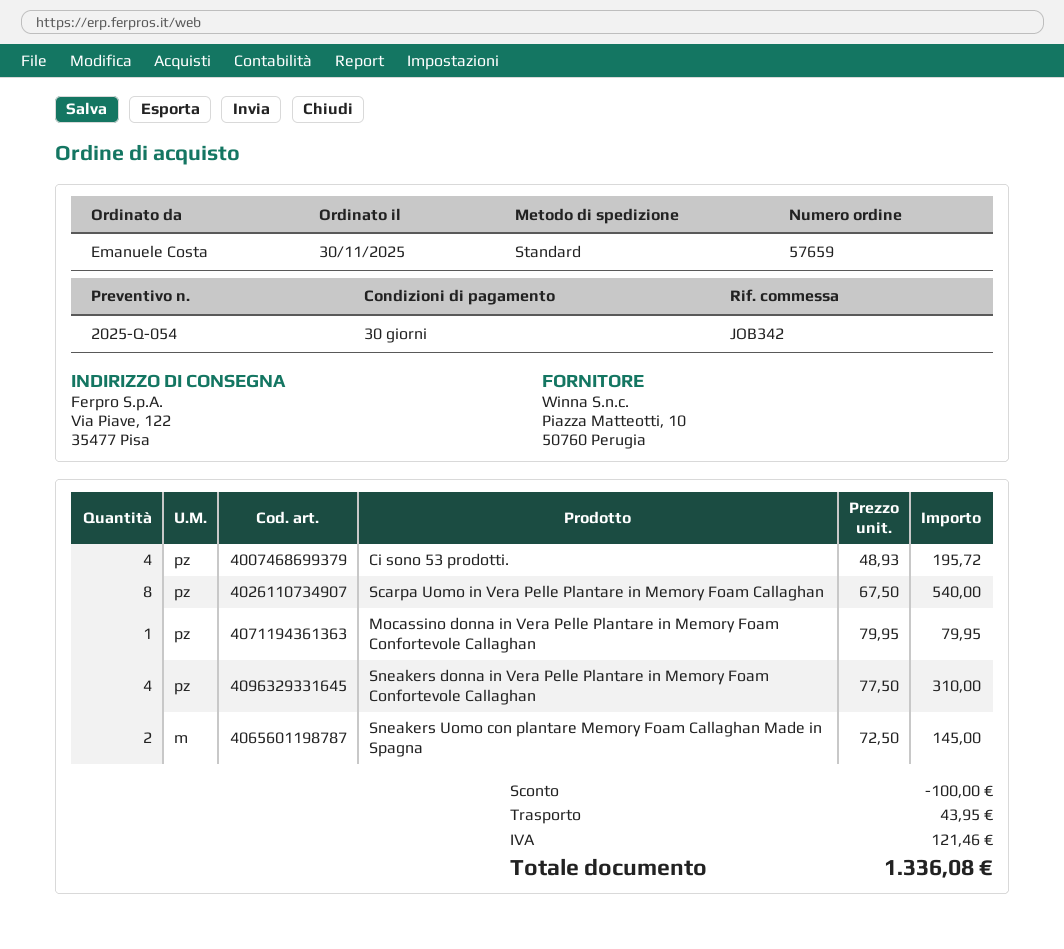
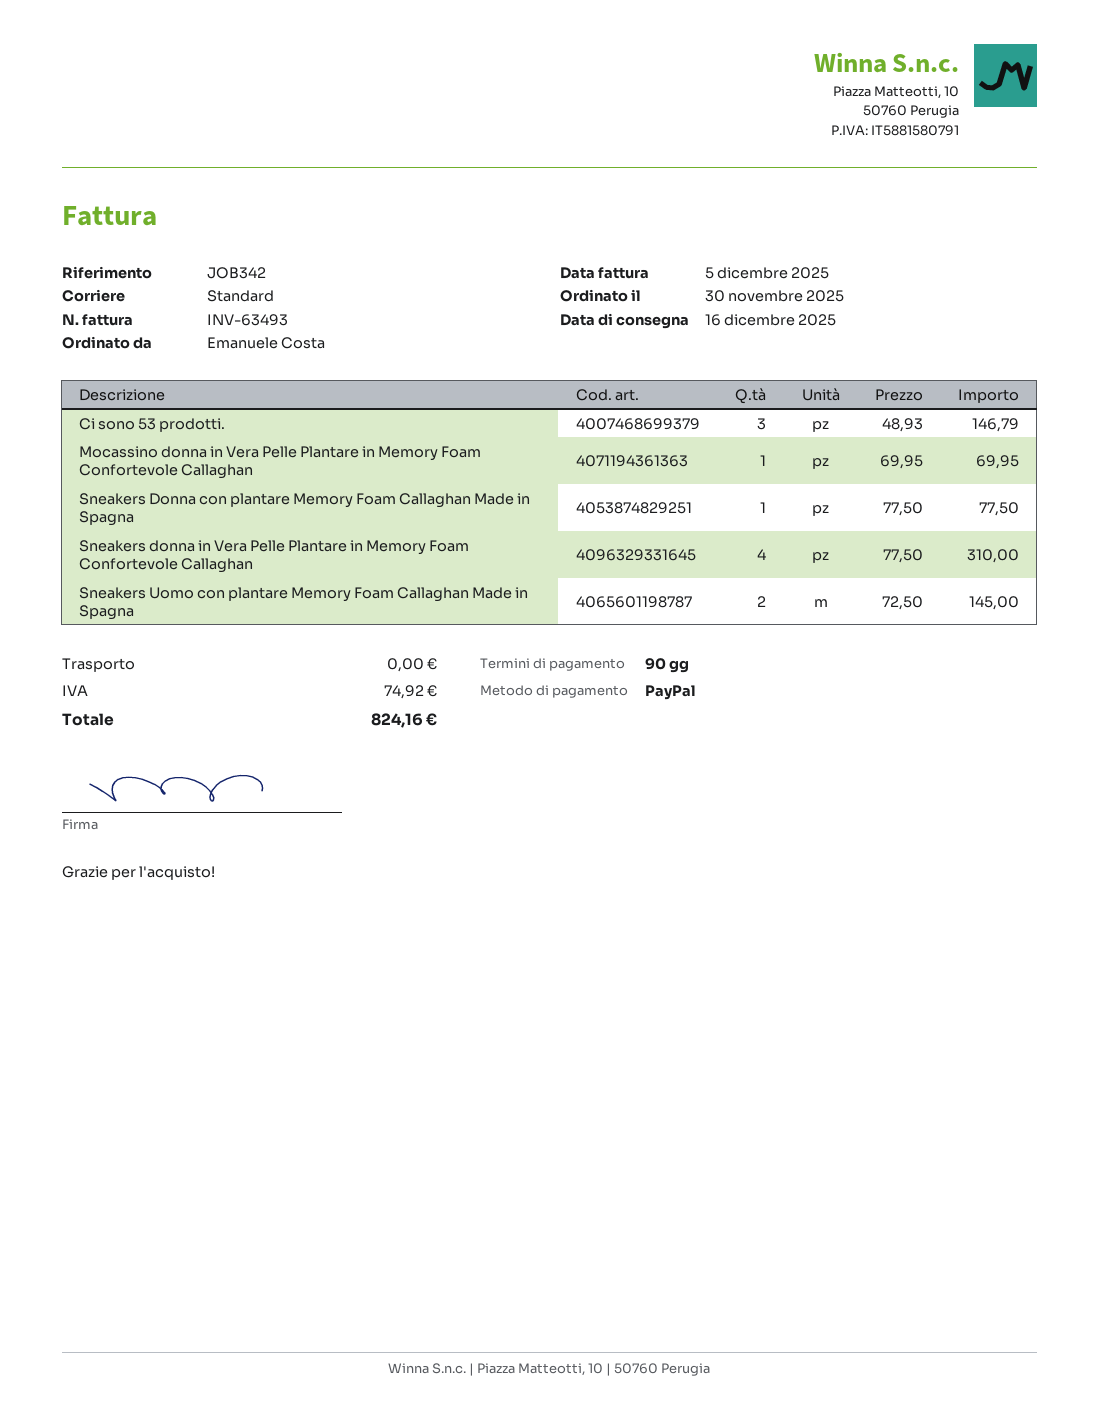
payment terms: 30 days -> 90 days
Ci sono 53 prodotti.: 4 x 48.93 = 195.72 -> 3 x 48.93 = 146.79
Scarpa Uomo in Vera Pelle Plantare in Memory Foam Callaghan: 8 x 67.50 = 540.00 -> none
Mocassino donna in Vera Pelle Plantare in Memory Foam Confortevole Callaghan: 1 x 79.95 = 79.95 -> 1 x 69.95 = 69.95
Sneakers Donna con plantare Memory Foam Callaghan Made in Spagna: none -> 1 x 77.50 = 77.50
discount: 100.00 -> none
shipping: 43.95 -> 0.00
tax: 121.46 -> 74.92
total: 1336.08 -> 824.16

